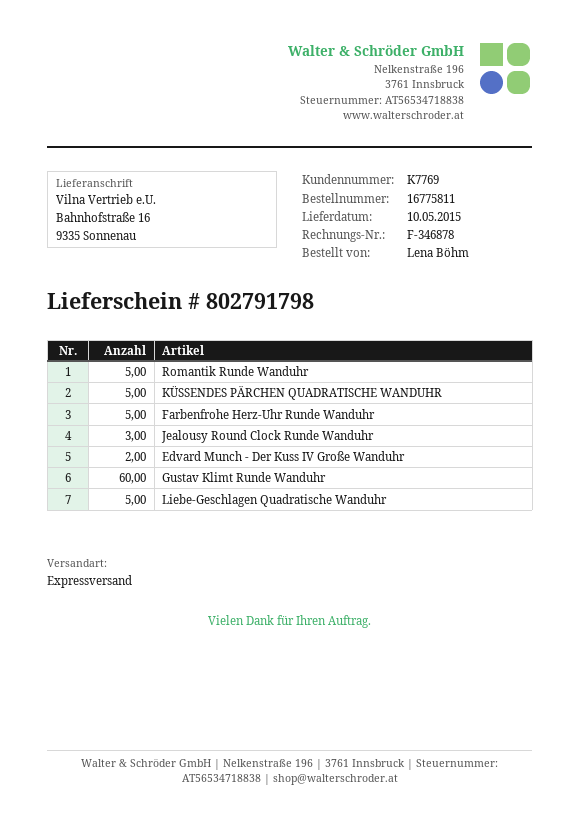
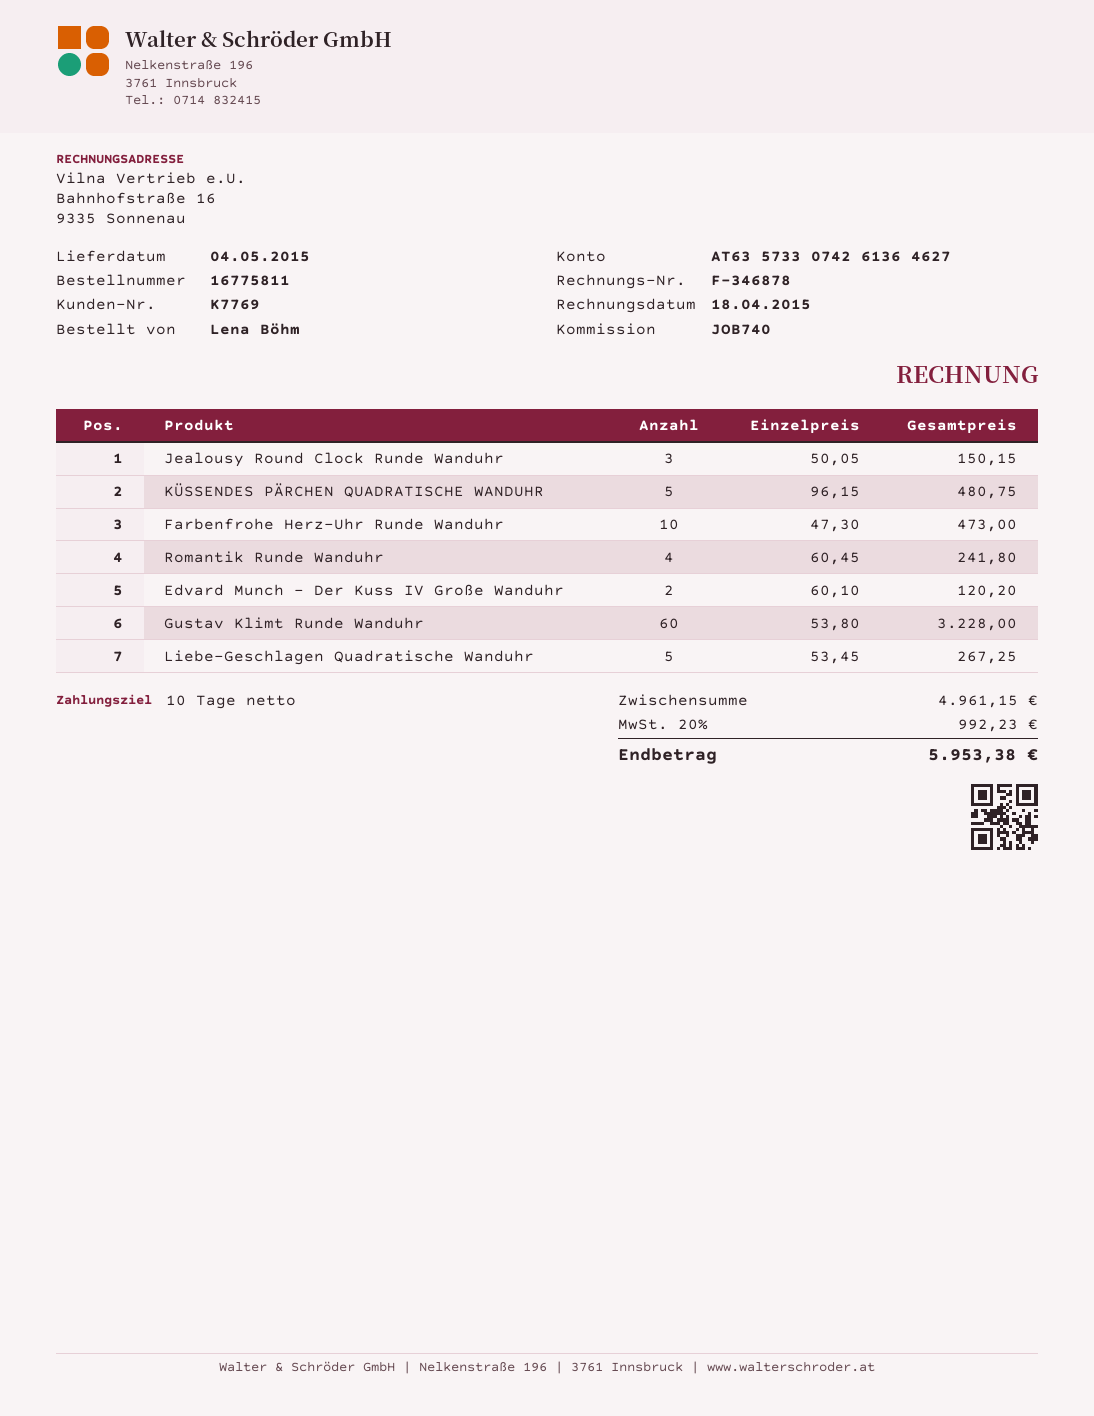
delivery date: 2015-05-10 -> 2015-05-04
Romantik Runde Wanduhr: 5 -> 4
Farbenfrohe Herz-Uhr Runde Wanduhr: 5 -> 10

